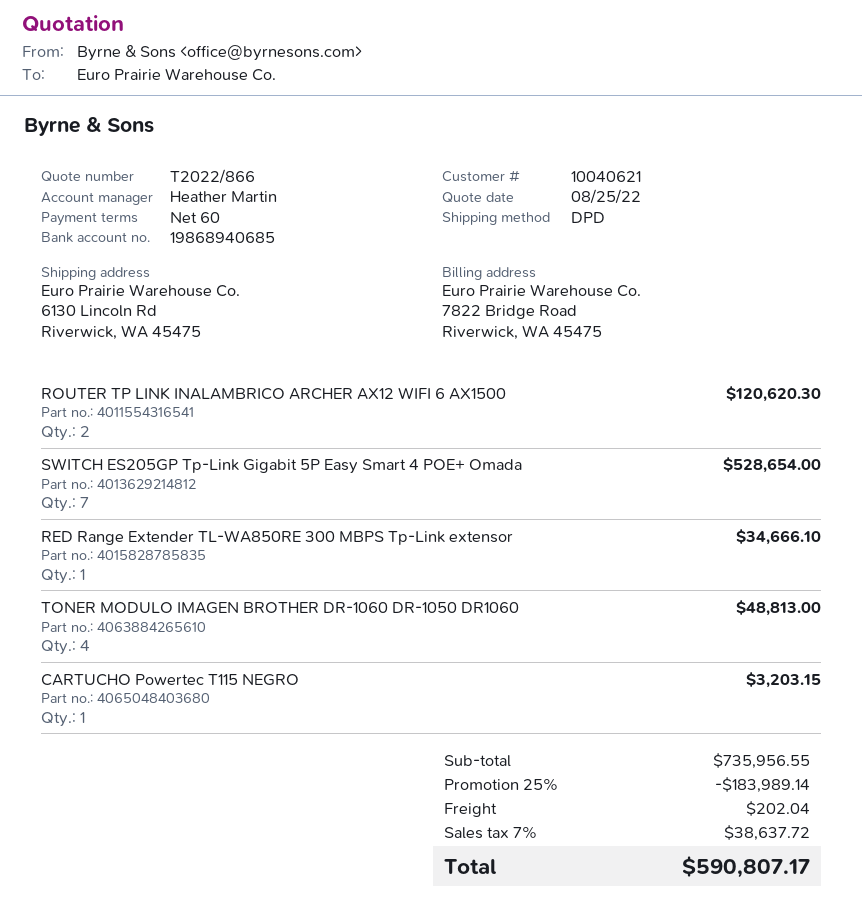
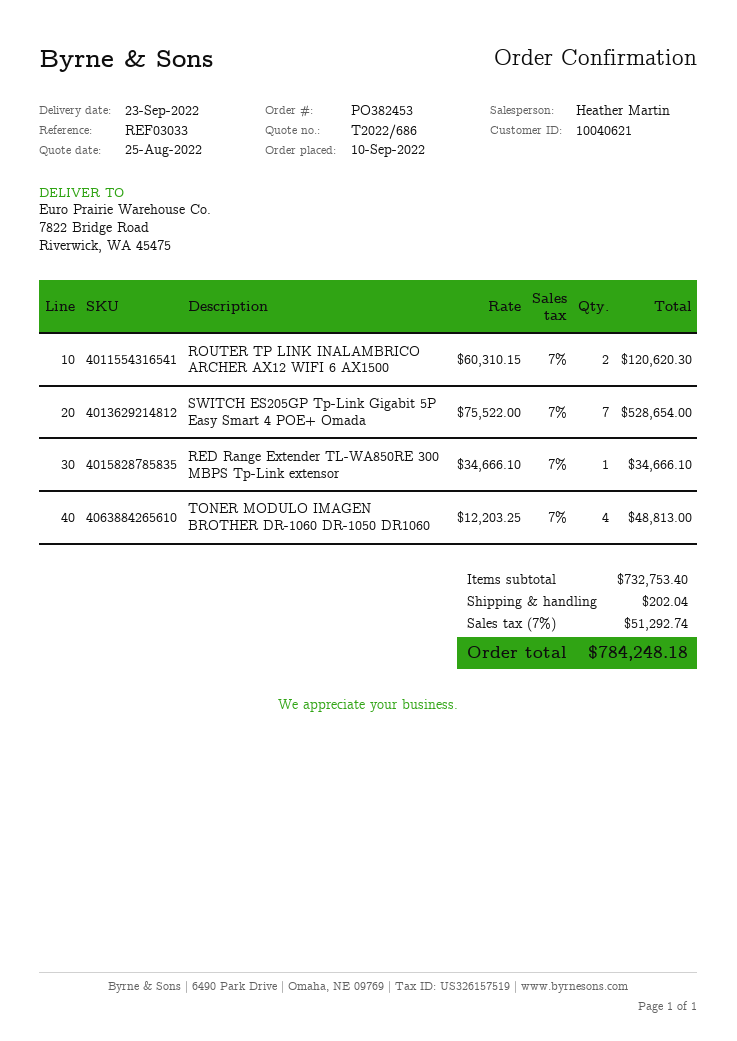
quote number: T2022/866 -> T2022/686
ship to: 6130 Lincoln Rd, Riverwick, WA 45475 -> 7822 Bridge Road, Riverwick, WA 45475
CARTUCHO Powertec T115 NEGRO: 1 for 3203.15 -> none
subtotal: 735956.55 -> 732753.40
discount: 25% = 183989.14 -> none
tax: 7% = 38637.72 -> 7% = 51292.74
total: 590807.17 -> 784248.18

